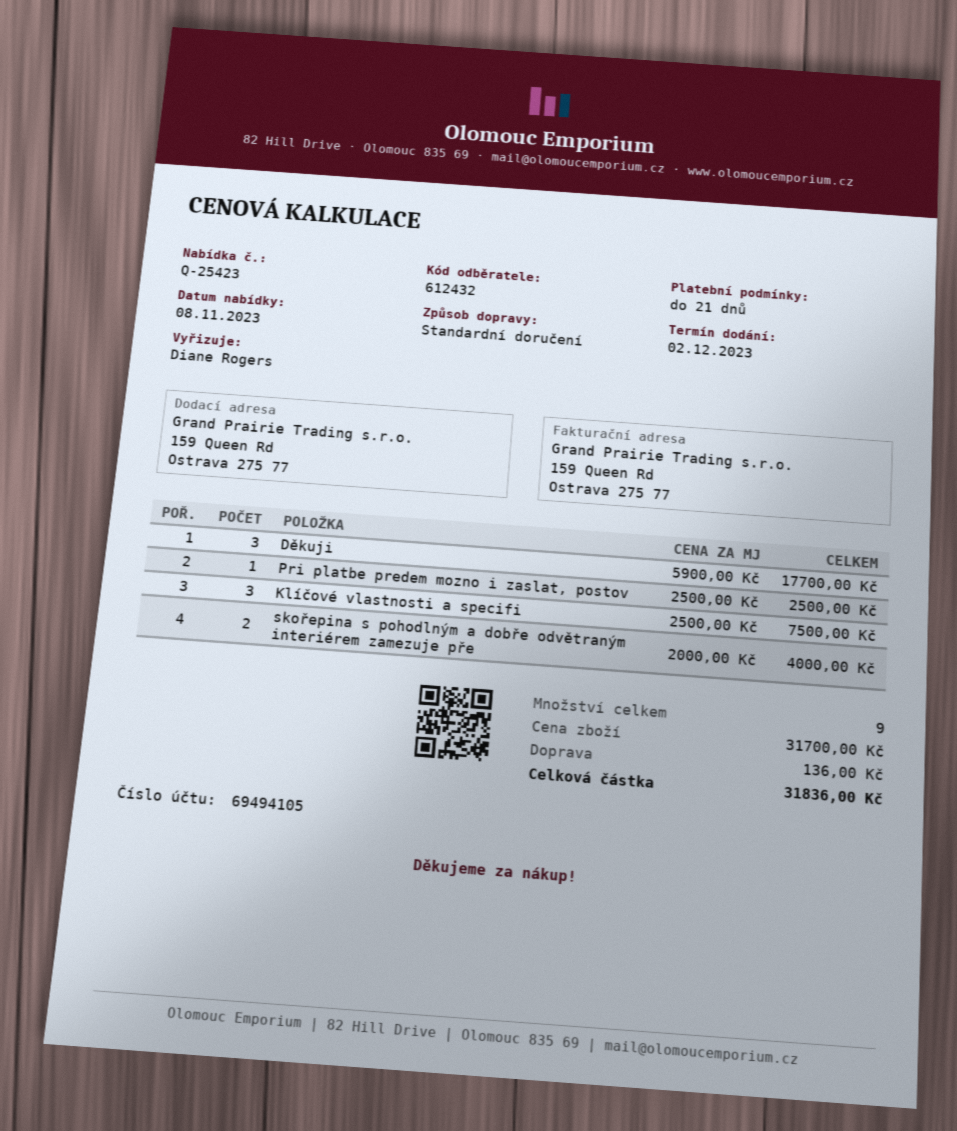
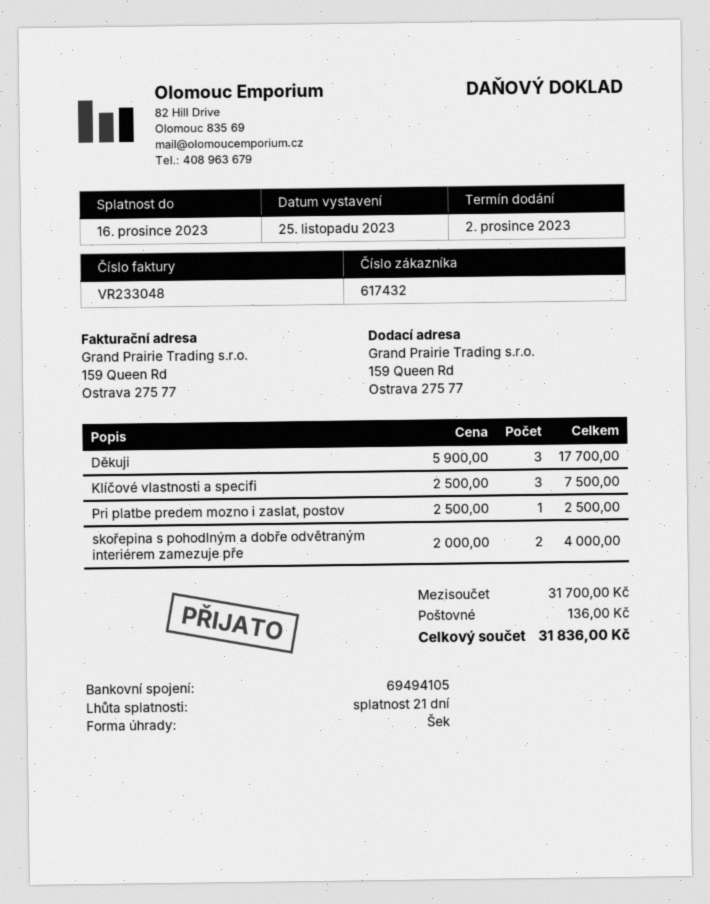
customer number: 612432 -> 617432

